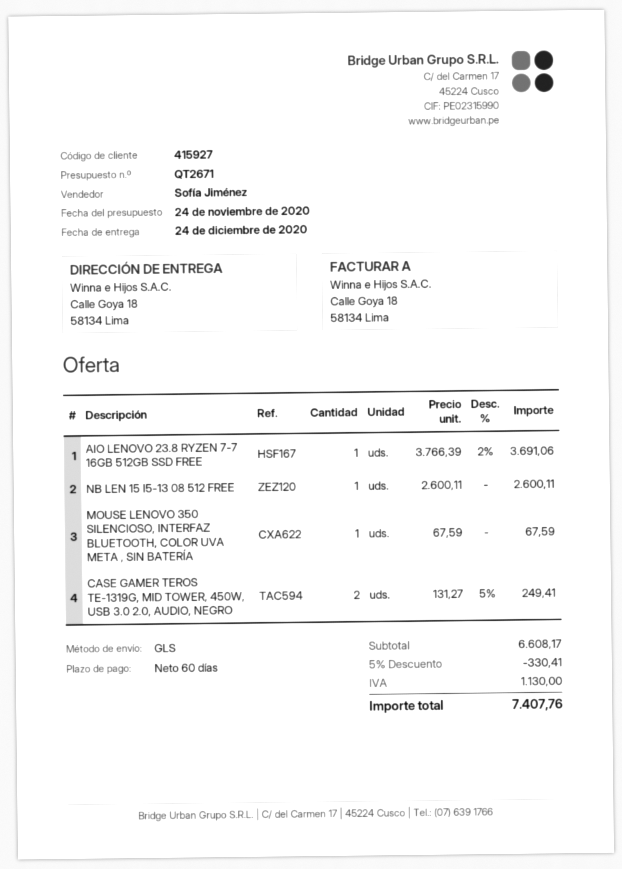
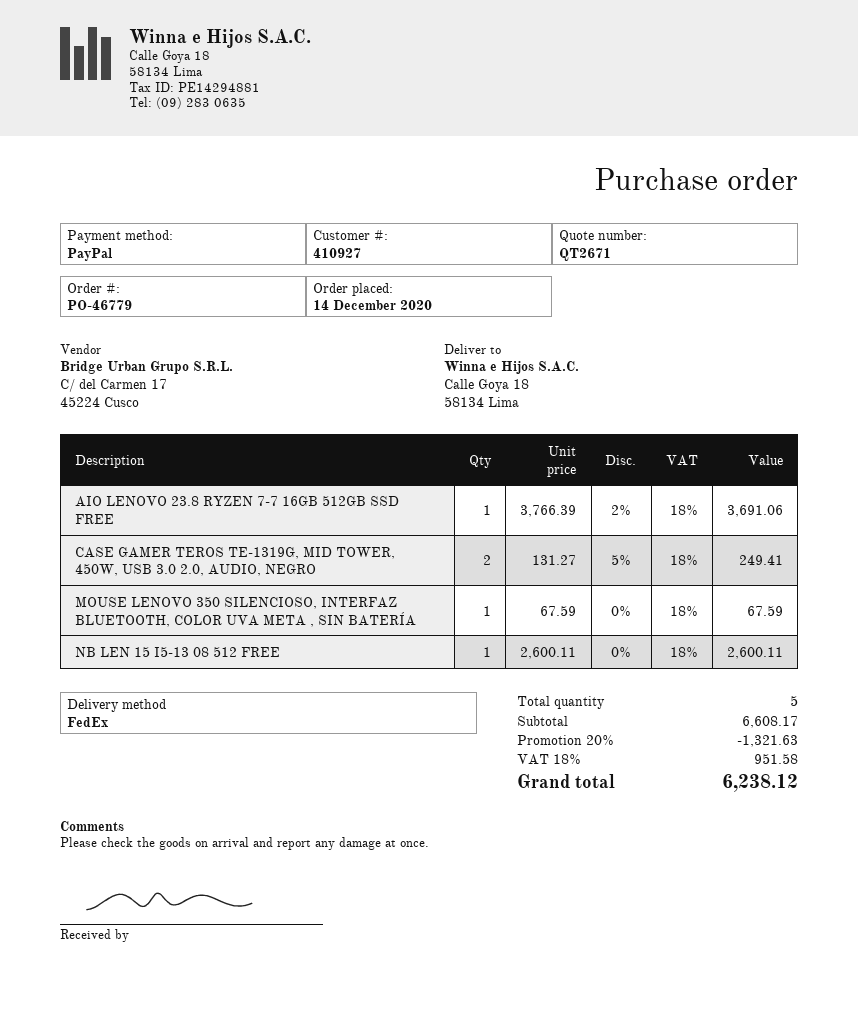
customer number: 415927 -> 410927
shipping method: GLS -> FedEx
discount: 5% = 330.41 -> 20% = 1321.63
tax: 1130.00 -> 951.58
total: 7407.76 -> 6238.12

